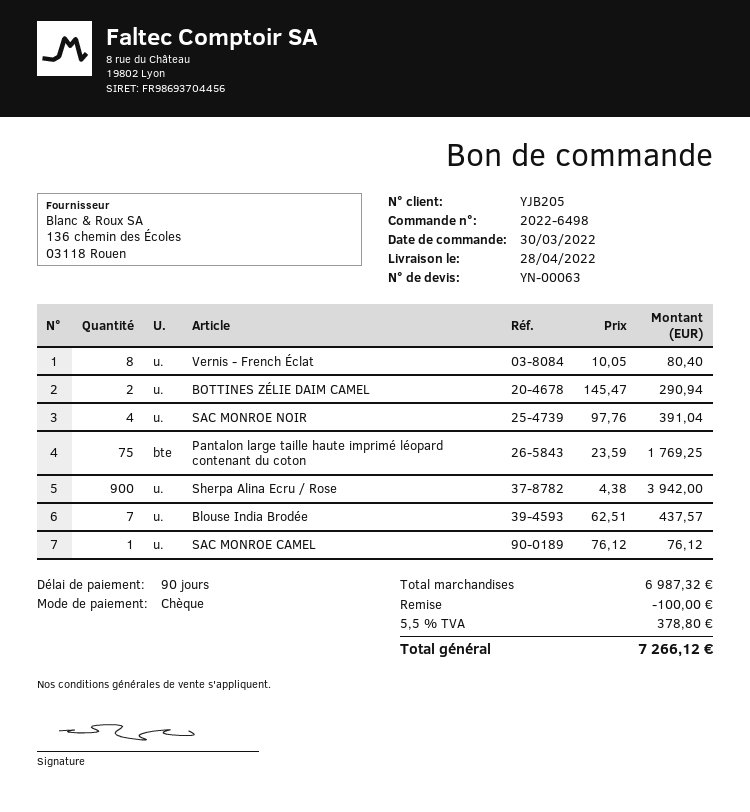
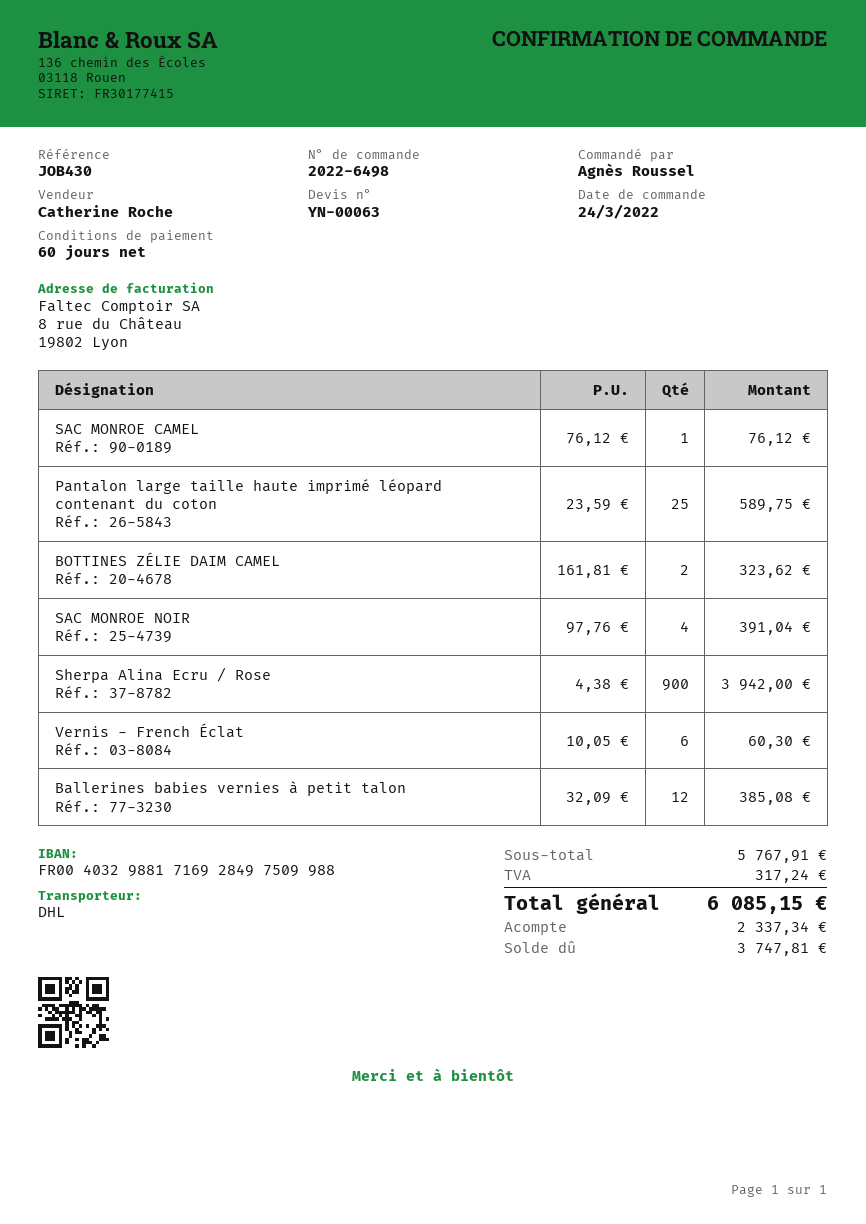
order date: 2022-03-30 -> 2022-03-24
payment terms: 90 days -> 60 days
Vernis - French Éclat: 8 x 10.05 = 80.40 -> 6 x 10.05 = 60.30
BOTTINES ZÉLIE DAIM CAMEL: 2 x 145.47 = 290.94 -> 2 x 161.81 = 323.62
Pantalon large taille haute imprimé léopard contenant du coton: 75 x 23.59 = 1769.25 -> 25 x 23.59 = 589.75
Blouse India Brodée: 7 x 62.51 = 437.57 -> none
Ballerines babies vernies à petit talon: none -> 12 x 32.09 = 385.08
subtotal: 6987.32 -> 5767.91
discount: 100.00 -> none
tax: 378.80 -> 317.24
total: 7266.12 -> 6085.15

